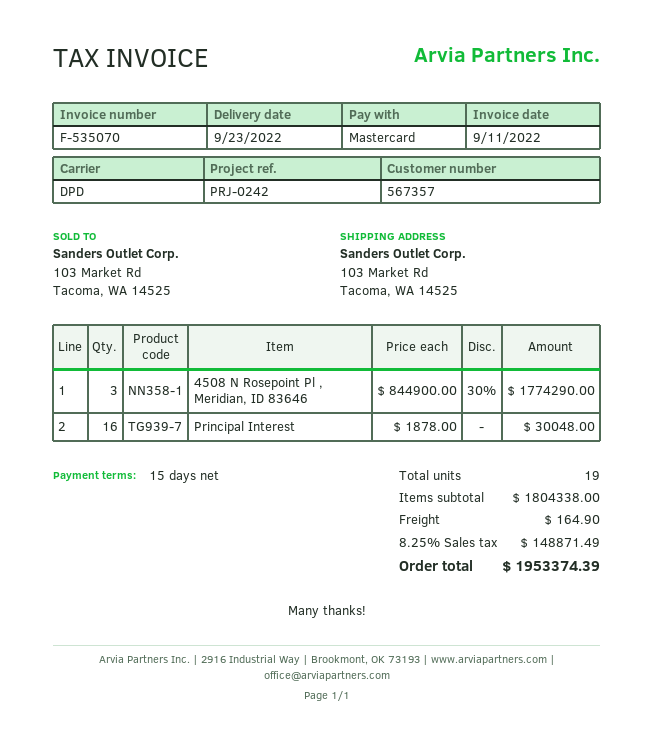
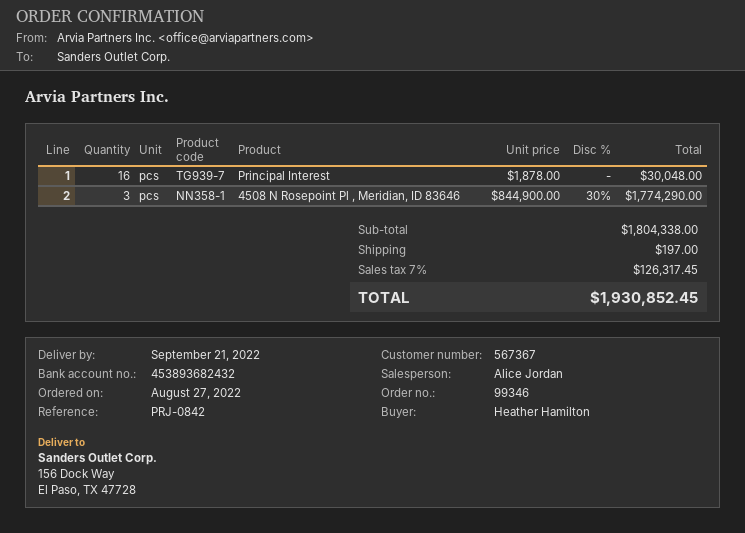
delivery date: 2022-09-23 -> 2022-09-21
customer number: 567357 -> 567367
reference: PRJ-0242 -> PRJ-0842
ship to: 103 Market Rd, Tacoma, WA 14525 -> 156 Dock Way, El Paso, TX 47728
shipping: 164.90 -> 197.00
tax: 8.25% = 148871.49 -> 7% = 126317.45
total: 1953374.39 -> 1930852.45

